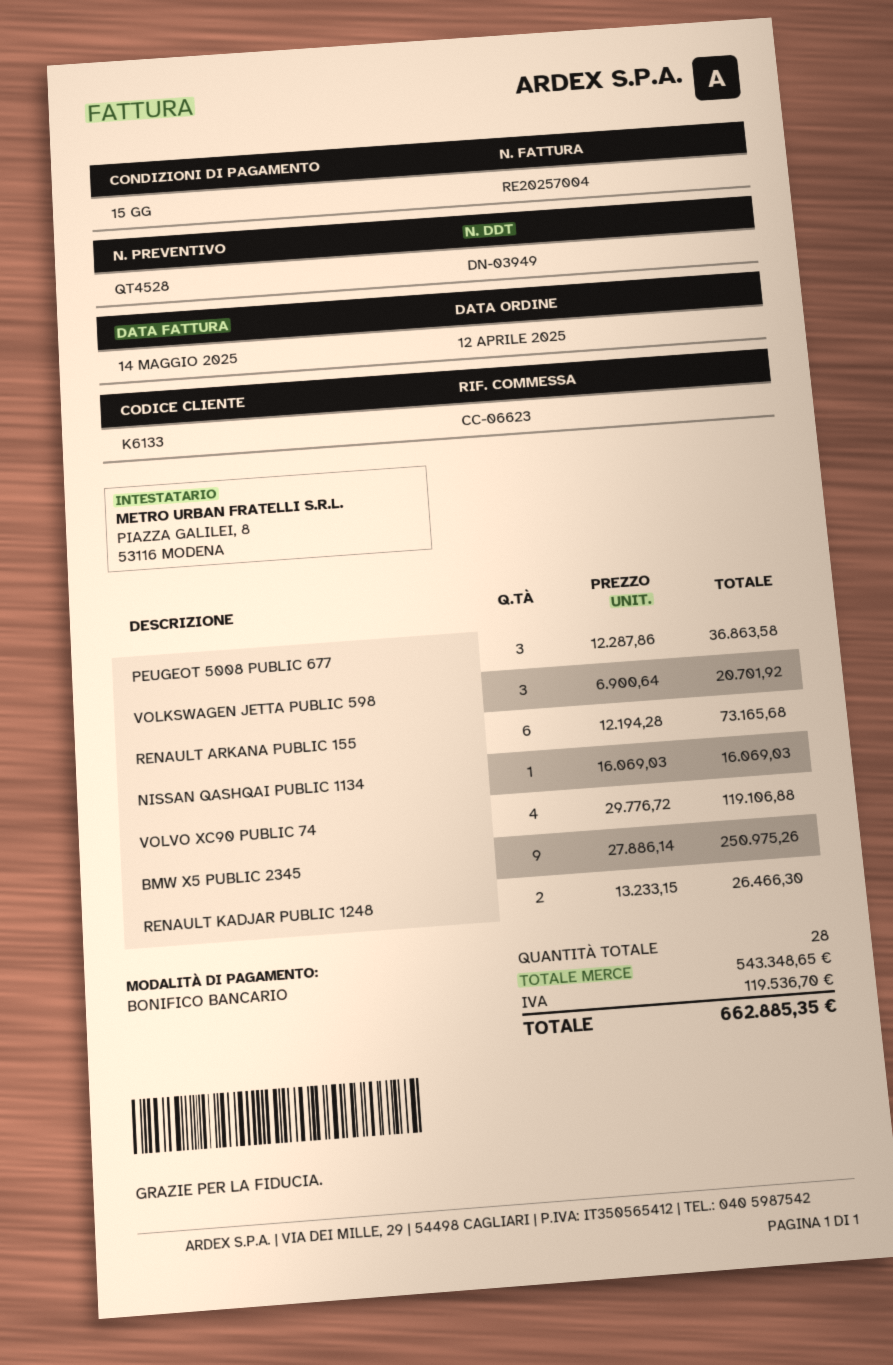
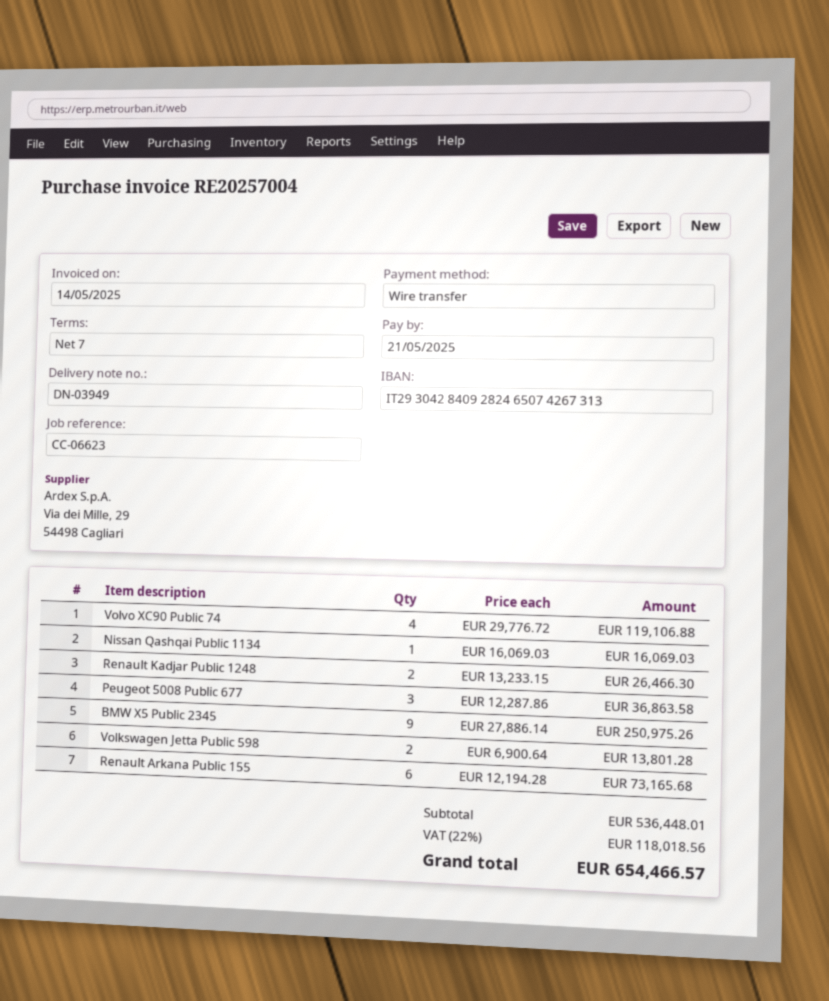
payment terms: 15 days -> 7 days
VOLKSWAGEN JETTA PUBLIC 598: 3 x 6900.64 = 20701.92 -> 2 x 6900.64 = 13801.28
subtotal: 543348.65 -> 536448.01
tax: 119536.70 -> 118018.56
total: 662885.35 -> 654466.57

